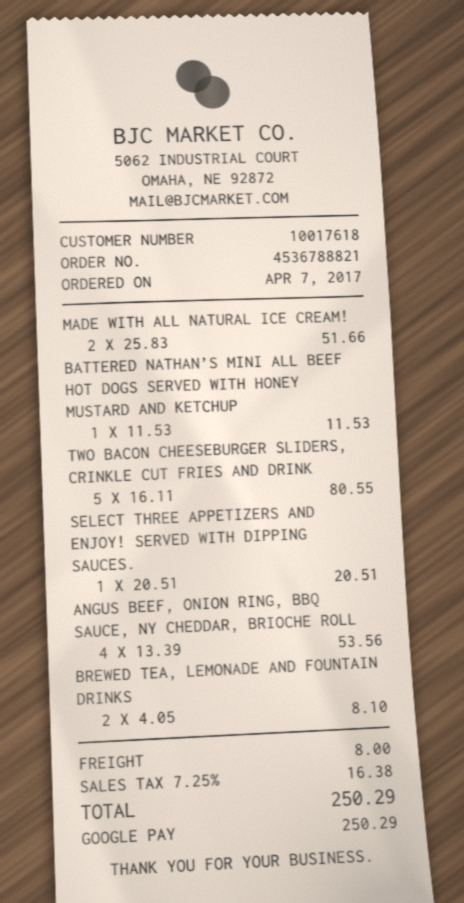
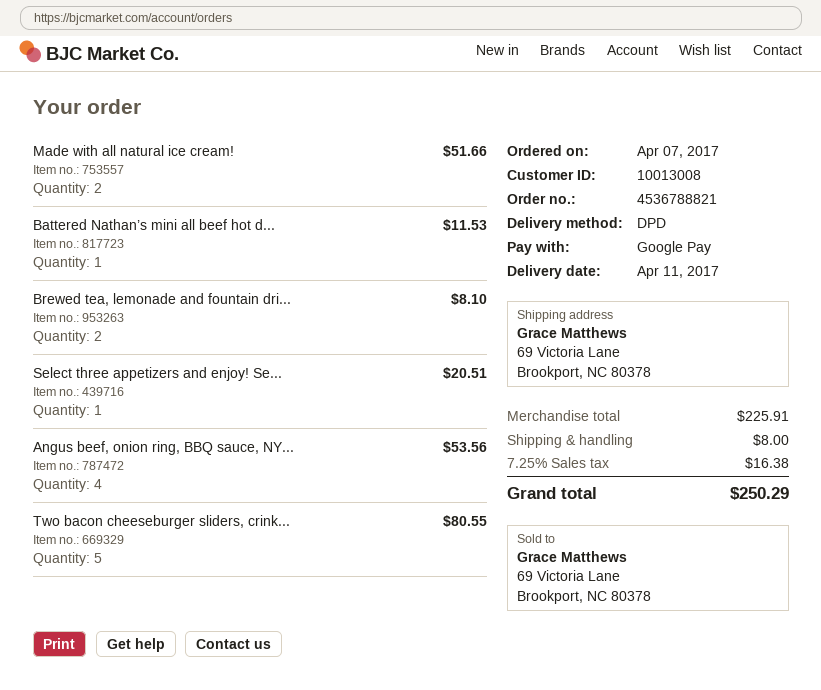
customer number: 10017618 -> 10013008

